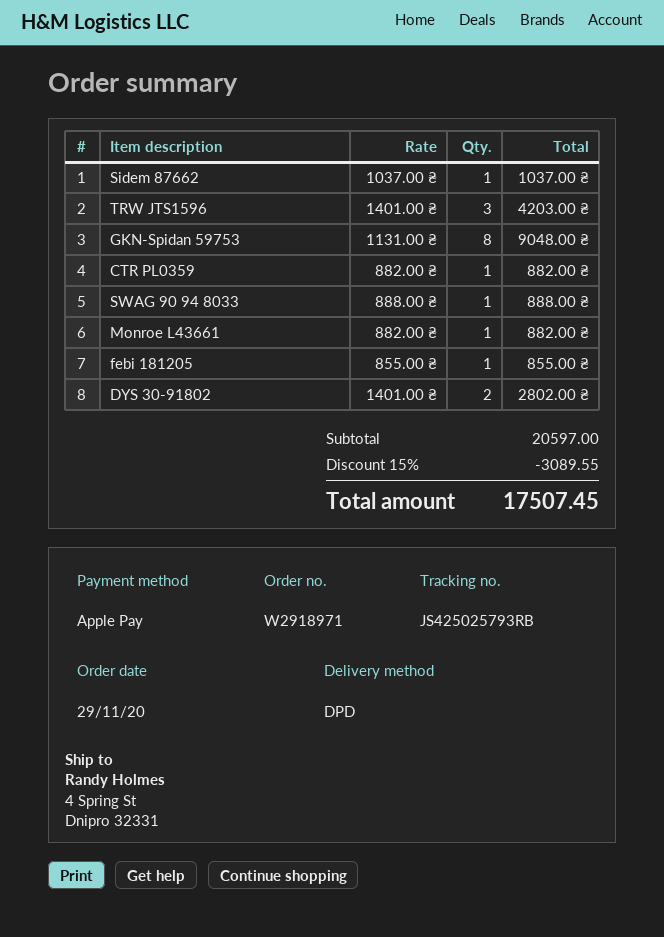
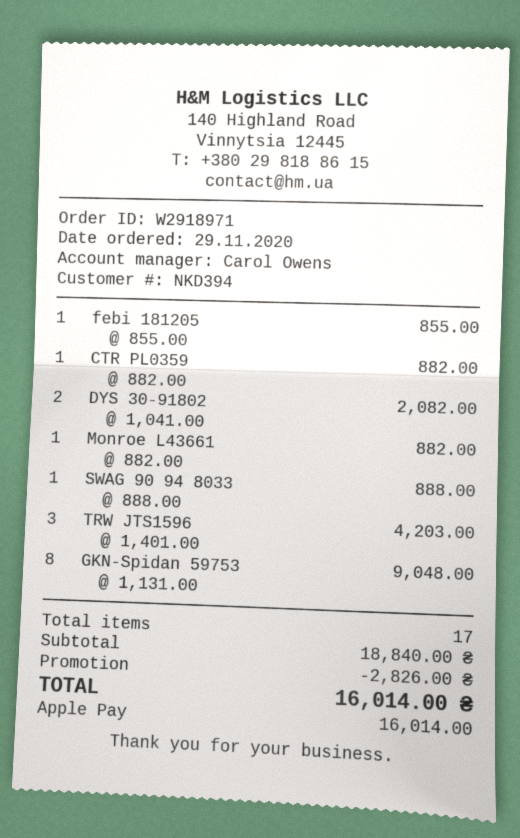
Sidem 87662: 1 x 1037.00 = 1037.00 -> none
DYS 30-91802: 2 x 1401.00 = 2802.00 -> 2 x 1041.00 = 2082.00
subtotal: 20597.00 -> 18840.00
discount: 3089.55 -> 2826.00
total: 17507.45 -> 16014.00

